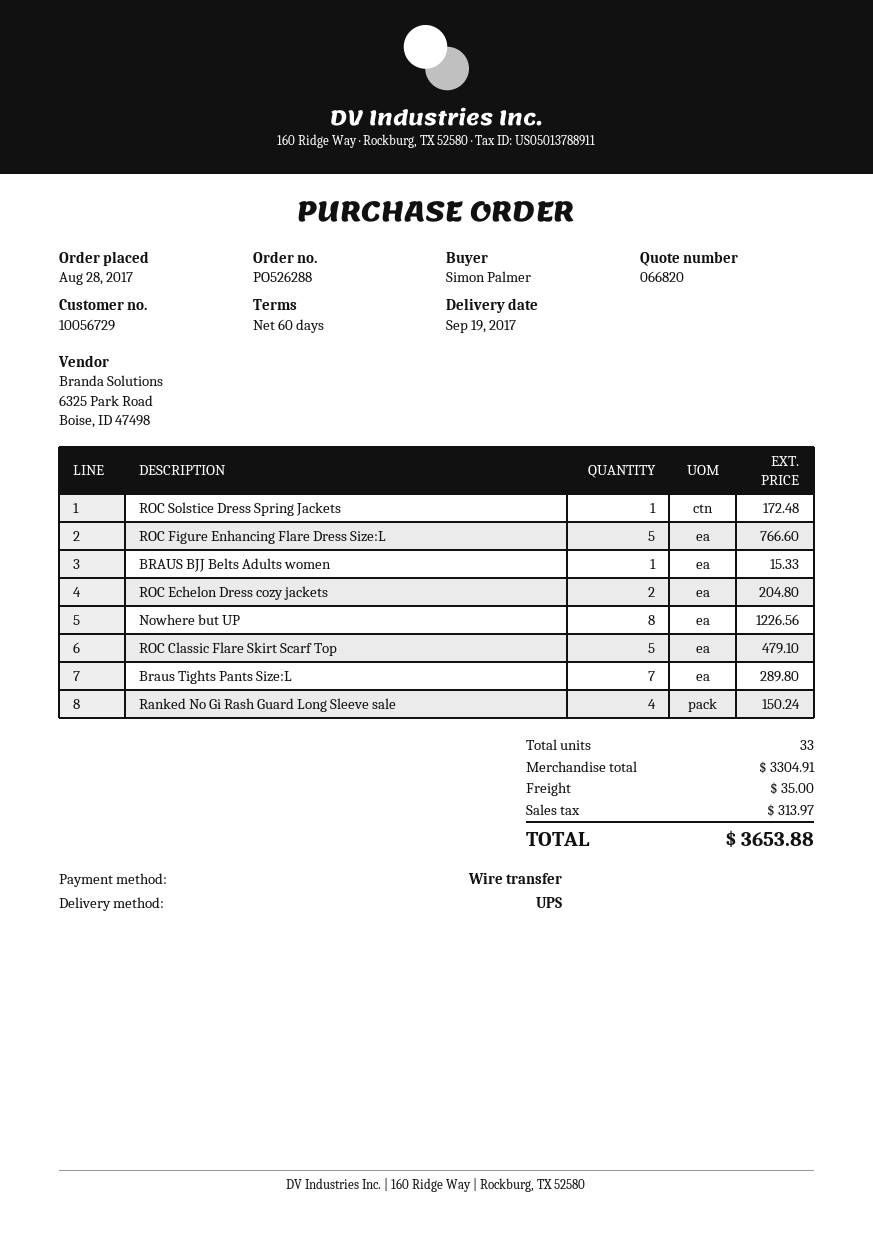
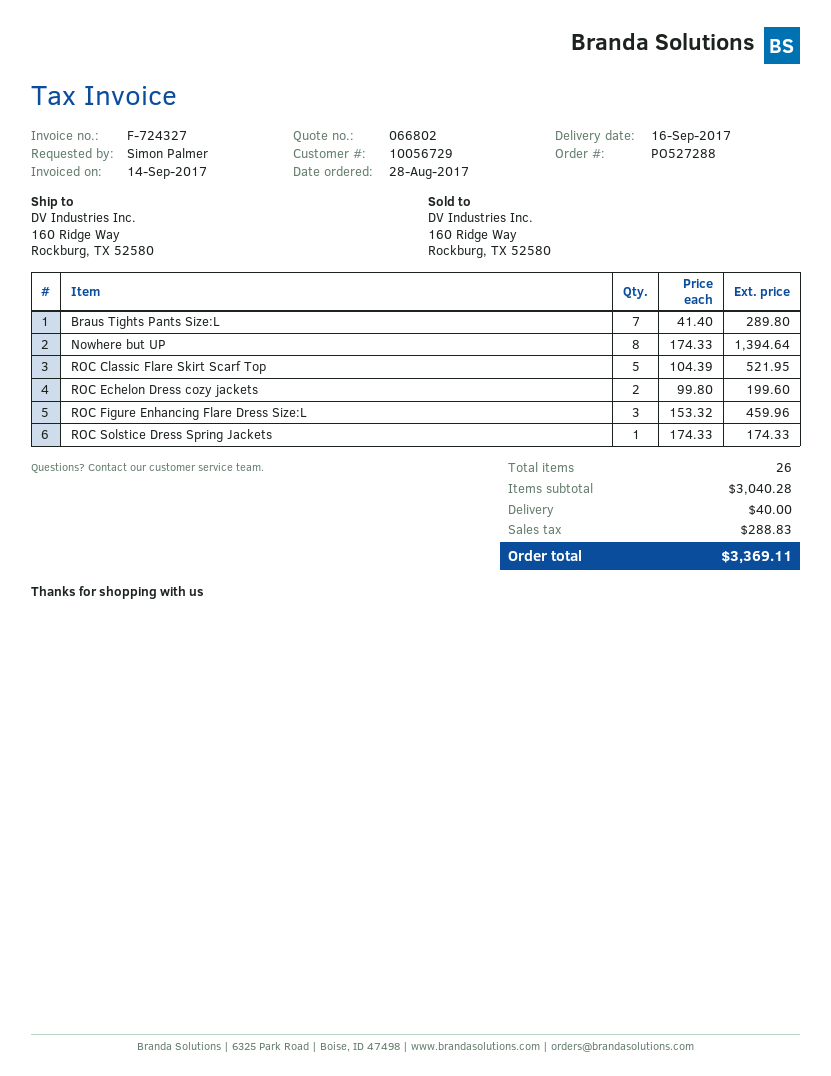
quote number: 066820 -> 066802
order number: PO526288 -> PO527288
delivery date: 2017-09-19 -> 2017-09-16
ROC Solstice Dress Spring Jackets: 1 for 172.48 -> 1 for 174.33
ROC Figure Enhancing Flare Dress Size:L: 5 for 766.60 -> 3 for 459.96
BRAUS BJJ Belts Adults women: 1 for 15.33 -> none
ROC Echelon Dress cozy jackets: 2 for 204.80 -> 2 for 199.60
Nowhere but UP: 8 for 1226.56 -> 8 for 1394.64
ROC Classic Flare Skirt Scarf Top: 5 for 479.10 -> 5 for 521.95
Ranked No Gi Rash Guard Long Sleeve sale: 4 for 150.24 -> none
total quantity: 33 -> 26
subtotal: 3304.91 -> 3040.28
shipping: 35.00 -> 40.00
tax: 313.97 -> 288.83
total: 3653.88 -> 3369.11

